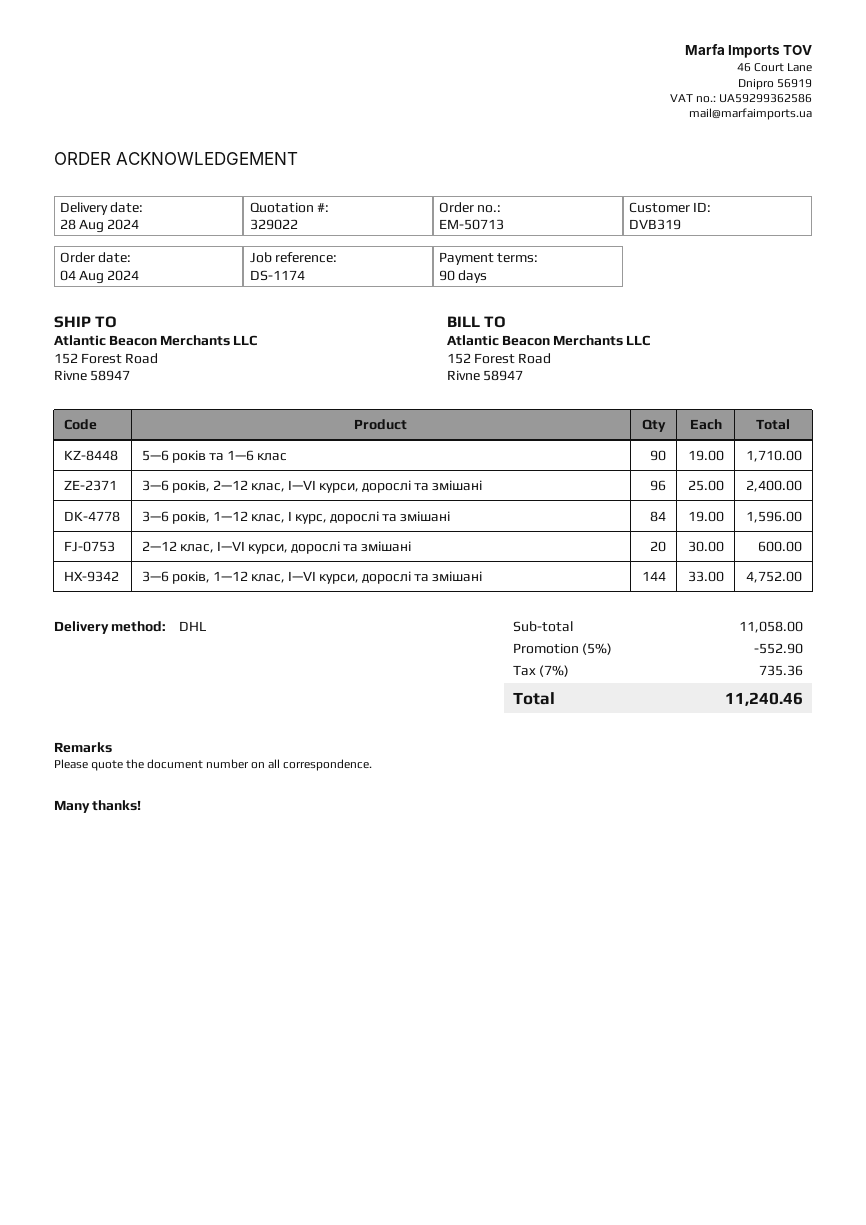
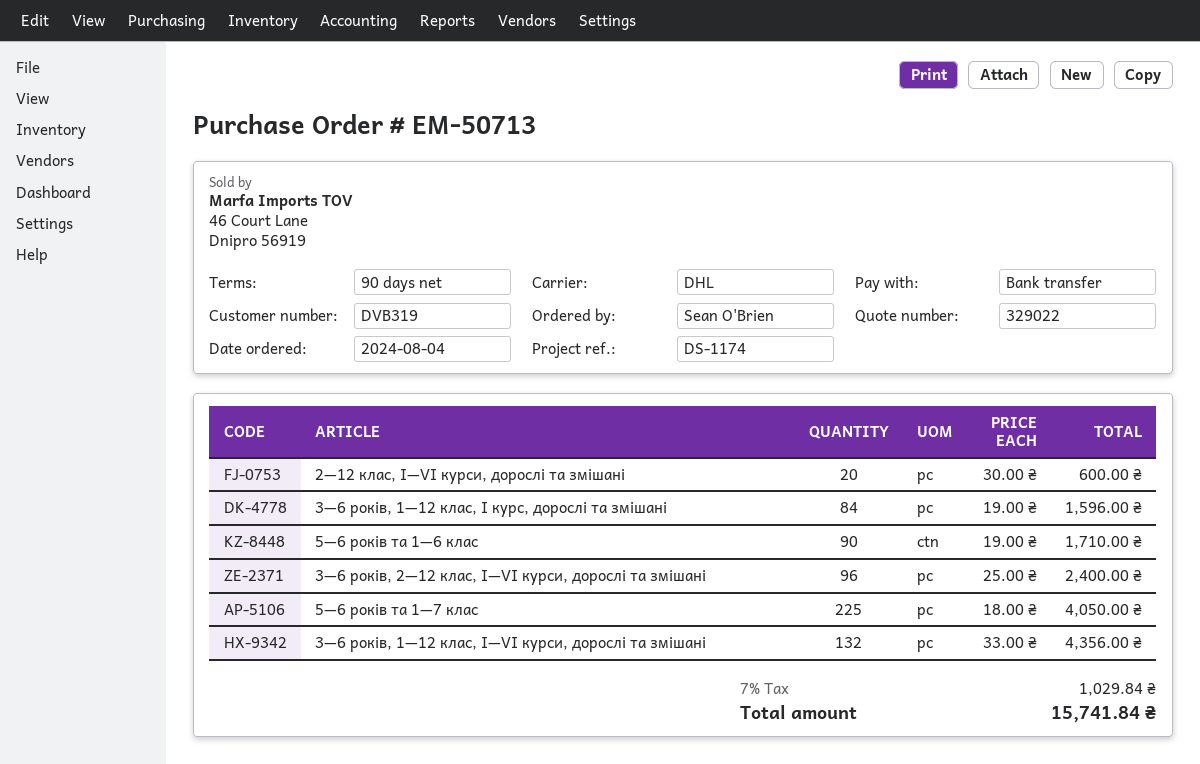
3—6 років, 1—12 клас, I—VI курси, дорослі та змішані: 144 x 33.00 = 4752.00 -> 132 x 33.00 = 4356.00
5—6 років та 1—7 клас: none -> 225 x 18.00 = 4050.00
discount: 5% = 552.90 -> none
tax: 7% = 735.36 -> 7% = 1029.84
total: 11240.46 -> 15741.84

